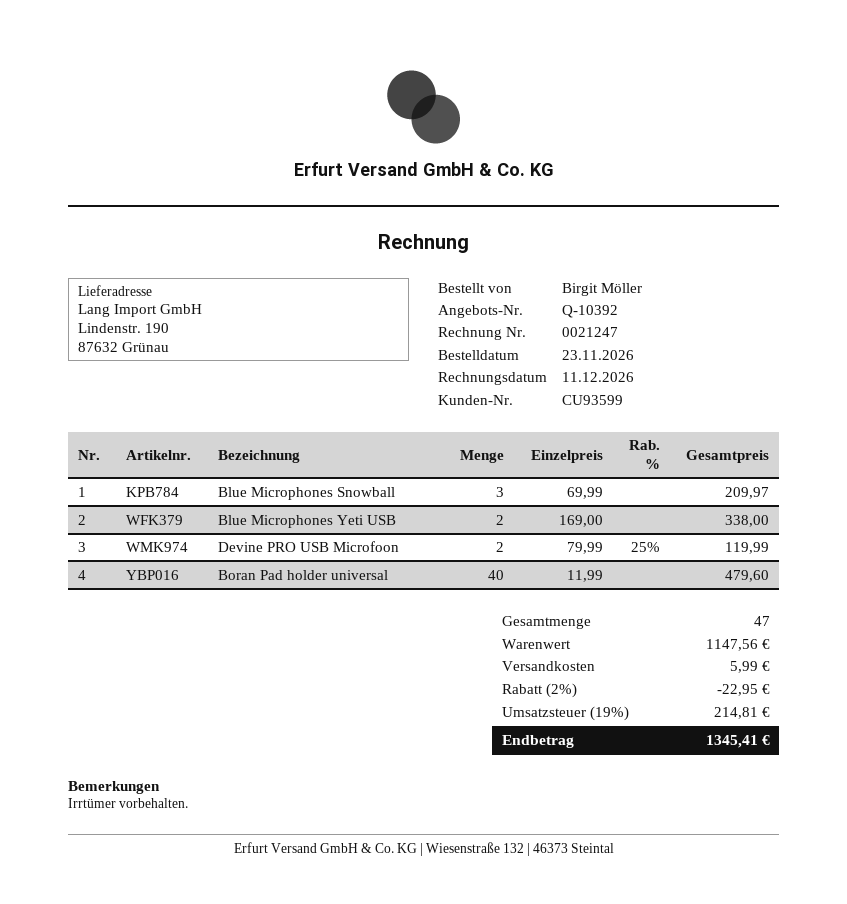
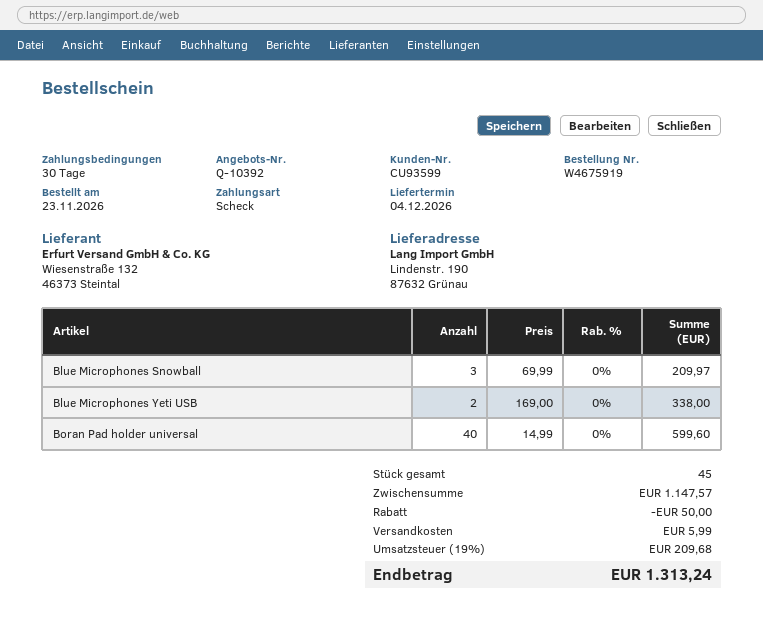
Devine PRO USB Microfoon: 2 x 79.99 - 25% = 119.99 -> none
Boran Pad holder universal: 40 x 11.99 = 479.60 -> 40 x 14.99 = 599.60
total quantity: 47 -> 45
subtotal: 1147.56 -> 1147.57
discount: 22.95 -> 50.00
tax: 19% = 214.81 -> 19% = 209.68
total: 1345.41 -> 1313.24

